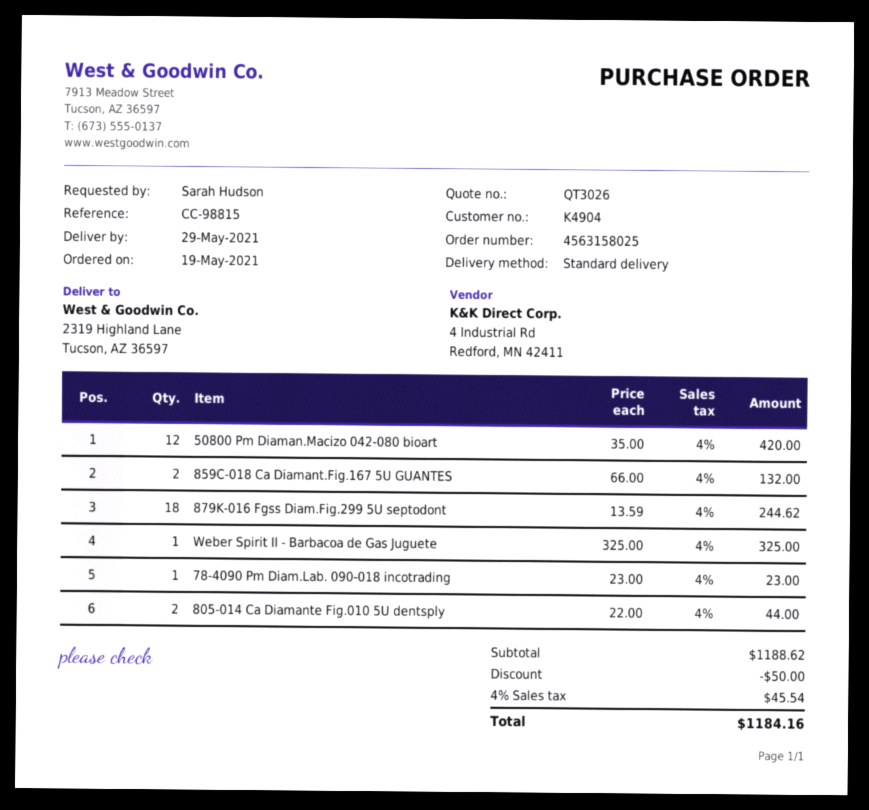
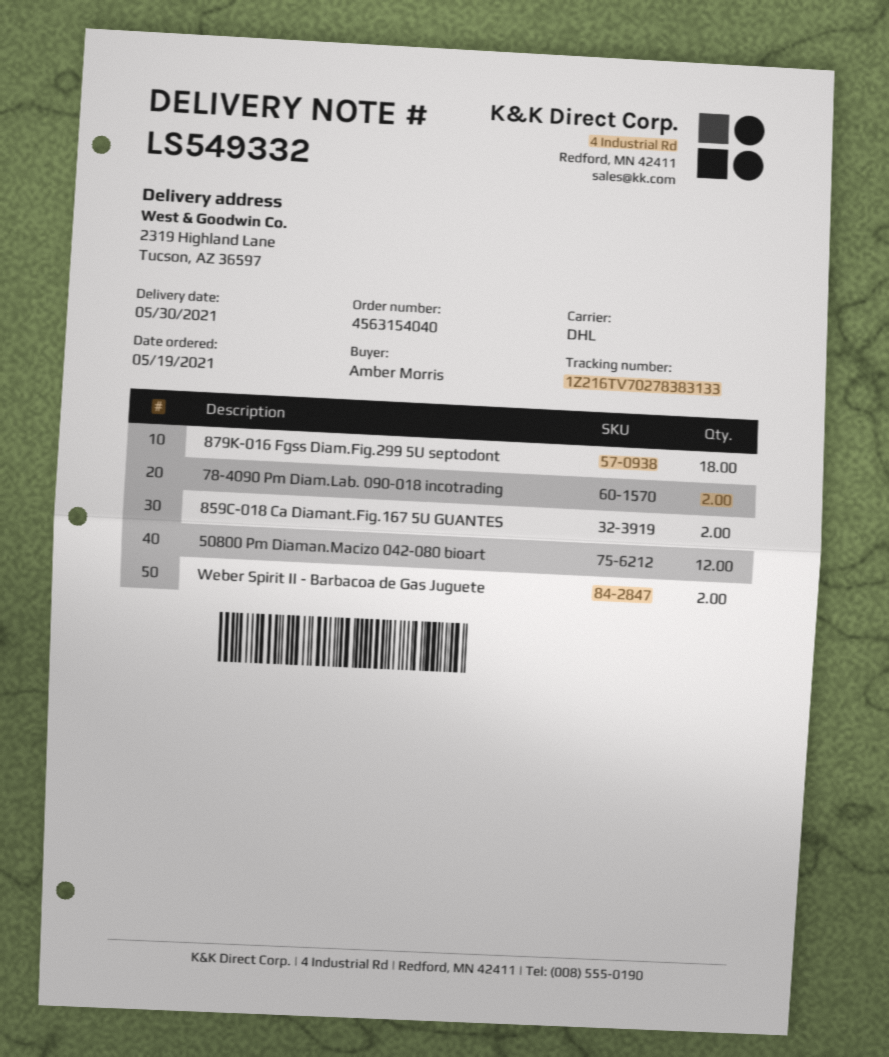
order number: 4563158025 -> 4563154040
delivery date: 2021-05-29 -> 2021-05-30
ordered by: Sarah Hudson -> Amber Morris
shipping method: standard -> DHL
Weber Spirit II - Barbacoa de Gas Juguete: 1 -> 2
78-4090 Pm Diam.Lab. 090-018 incotrading: 1 -> 2
805-014 Ca Diamante Fig.010 5U dentsply: 2 -> none

